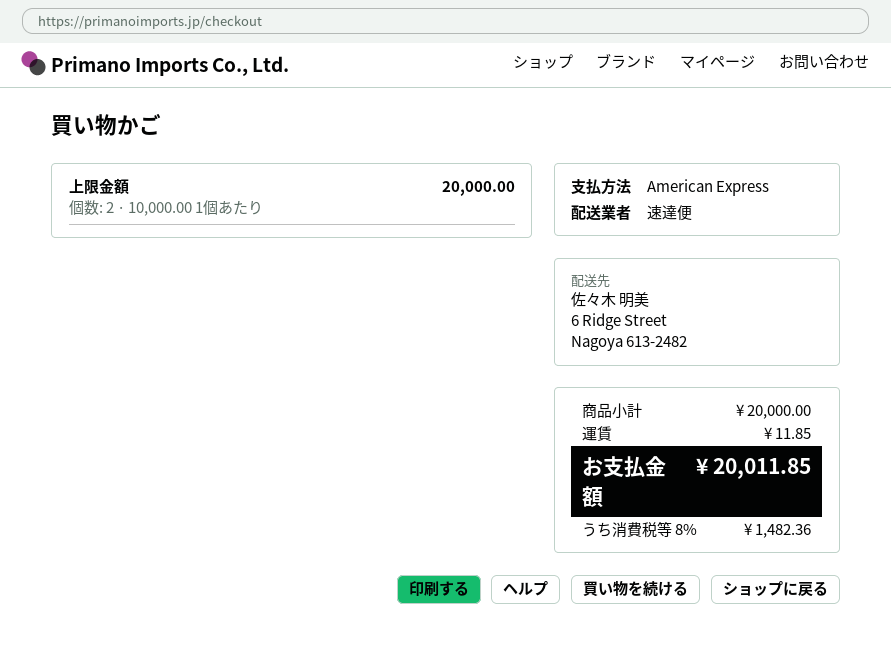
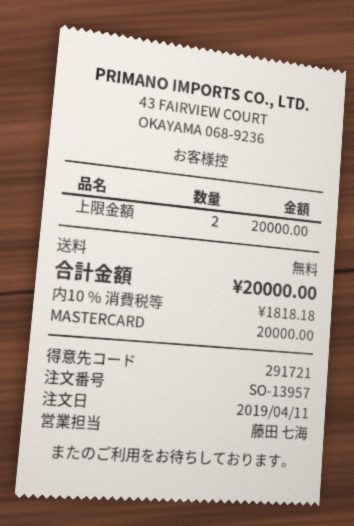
payment method: American Express -> Mastercard
shipping: 11.85 -> 0.00
tax: 8% = 1482.36 -> 10% = 1818.18
total: 20011.85 -> 20000.00

